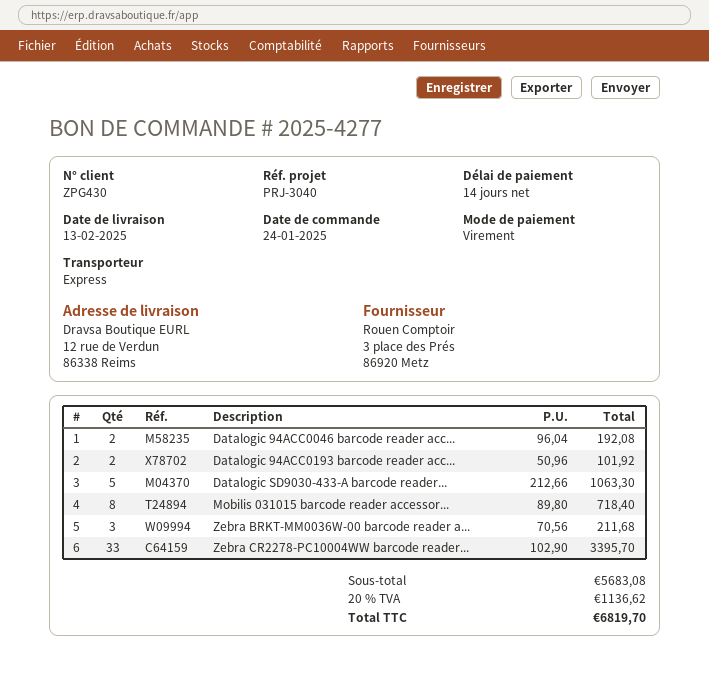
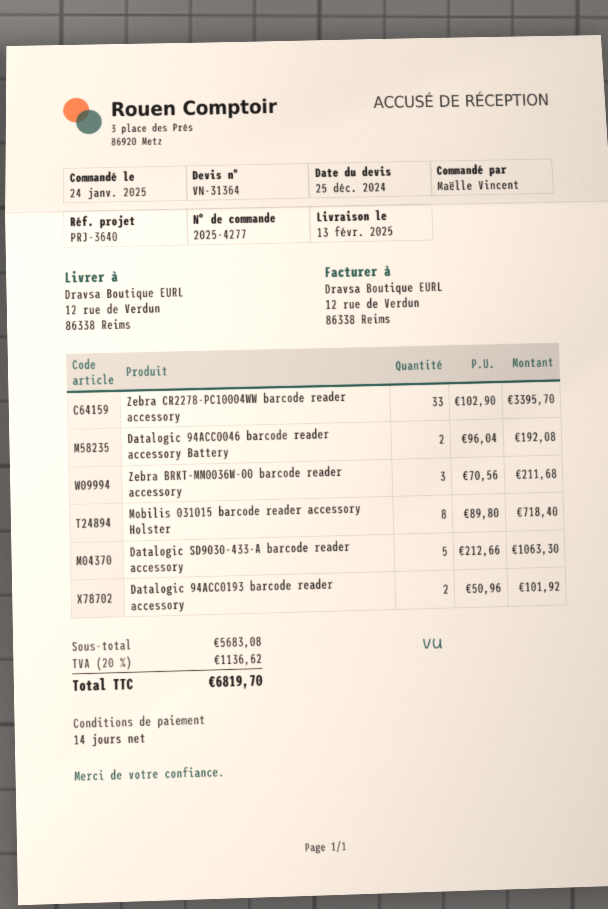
reference: PRJ-3040 -> PRJ-3640

